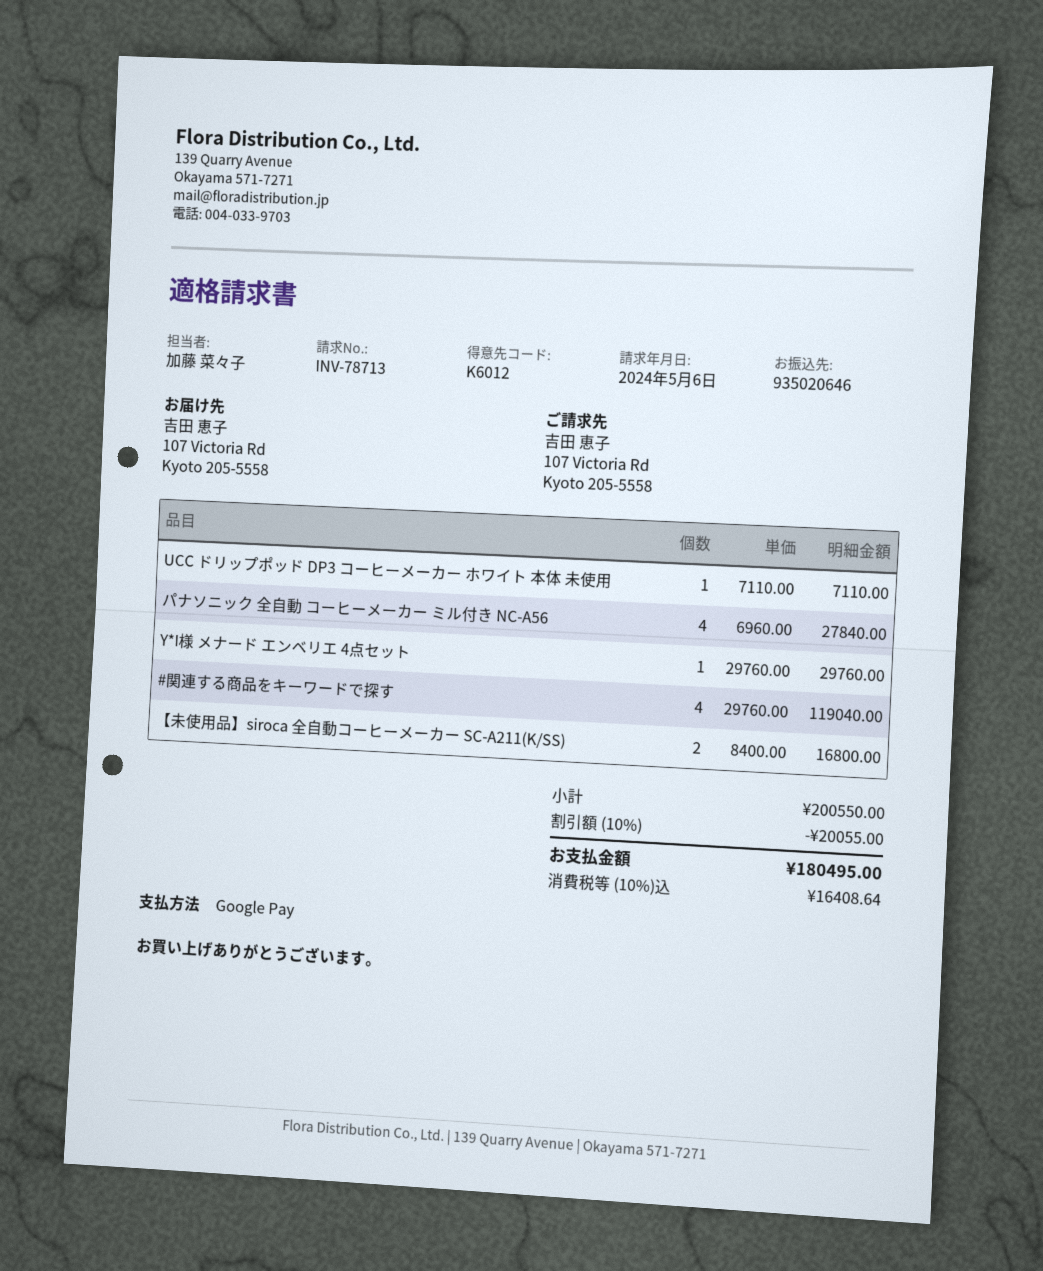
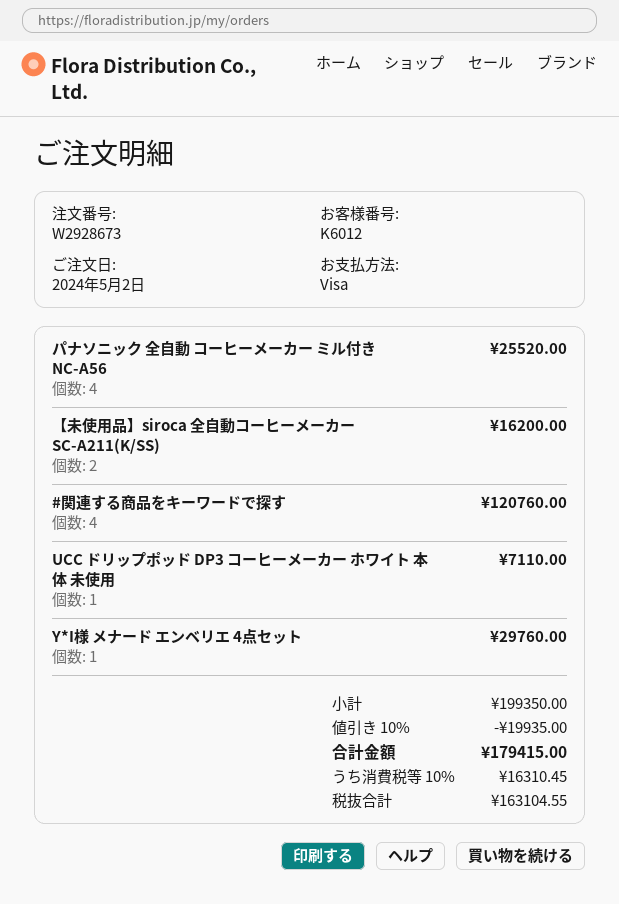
payment method: Google Pay -> Visa
パナソニック 全自動 コーヒーメーカー ミル付き NC-A56: 4 for 27840.00 -> 4 for 25520.00
#関連する商品をキーワードで探す: 4 for 119040.00 -> 4 for 120760.00
【未使用品】siroca 全自動コーヒーメーカー SC-A211(K/SS): 2 for 16800.00 -> 2 for 16200.00
subtotal: 200550.00 -> 199350.00
discount: 10% = 20055.00 -> 10% = 19935.00
tax: 10% = 16408.64 -> 10% = 16310.45
total: 180495.00 -> 179415.00

